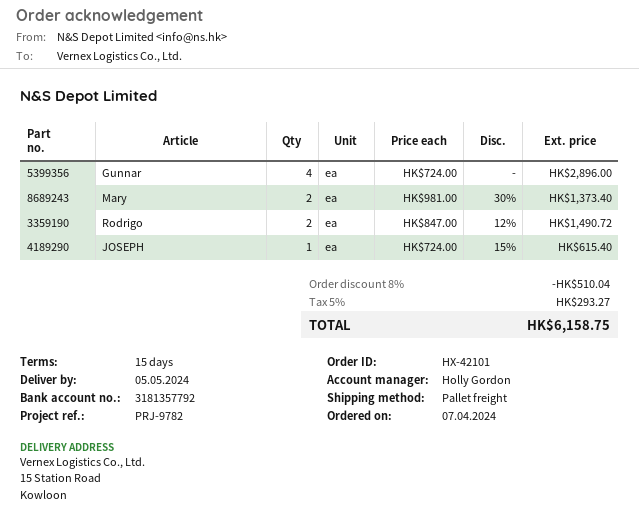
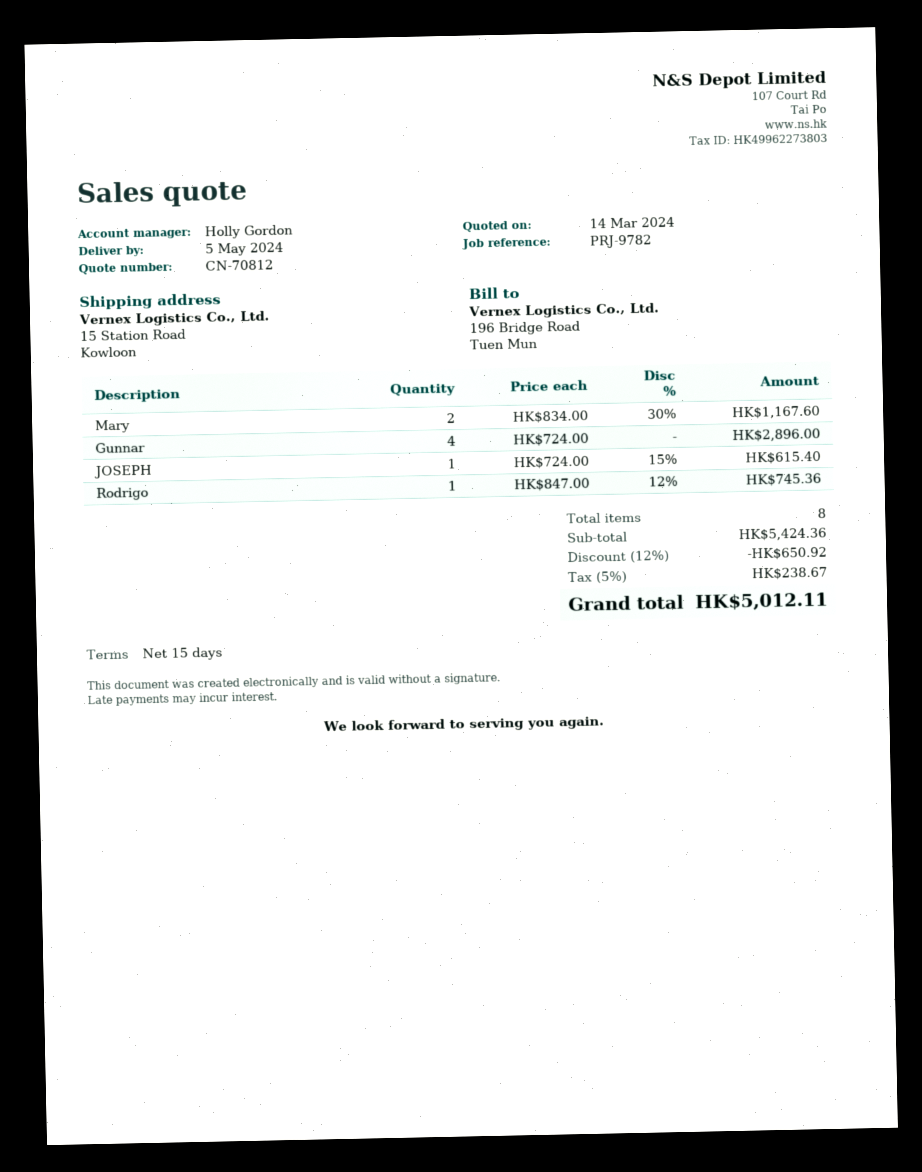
Mary: 2 x 981.00 - 30% = 1373.40 -> 2 x 834.00 - 30% = 1167.60
Rodrigo: 2 x 847.00 - 12% = 1490.72 -> 1 x 847.00 - 12% = 745.36
discount: 8% = 510.04 -> 12% = 650.92
tax: 5% = 293.27 -> 5% = 238.67
total: 6158.75 -> 5012.11

